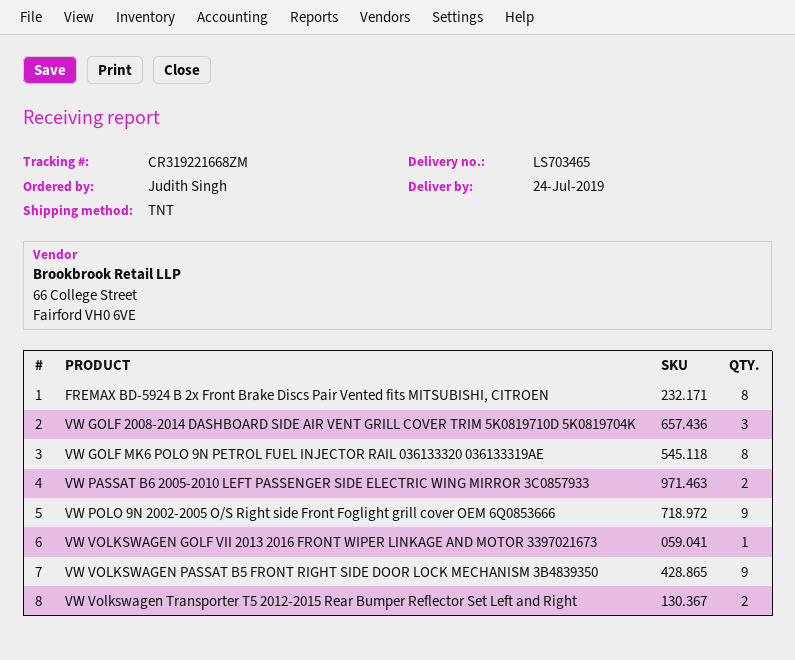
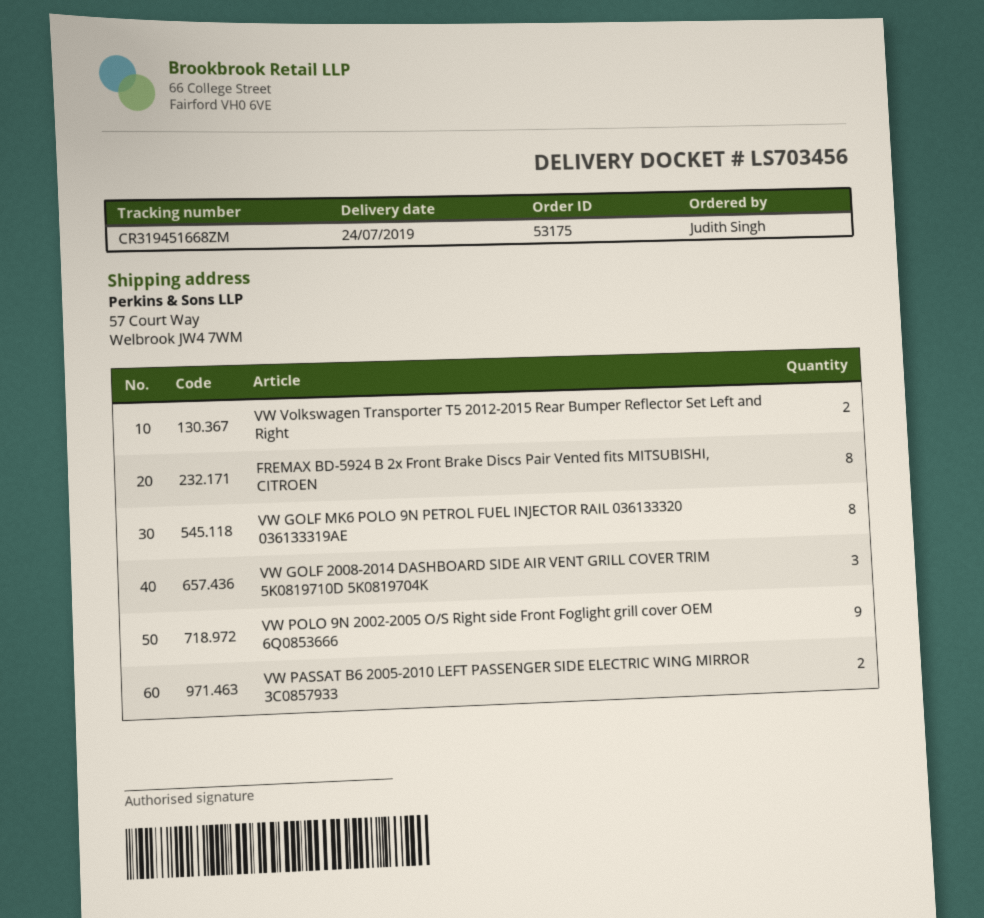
delivery note number: LS703465 -> LS703456
tracking number: CR319221668ZM -> CR319451668ZM
VW VOLKSWAGEN GOLF VII 2013 2016 FRONT WIPER LINKAGE AND MOTOR 3397021673: 1 -> none
VW VOLKSWAGEN PASSAT B5 FRONT RIGHT SIDE DOOR LOCK MECHANISM 3B4839350: 9 -> none

